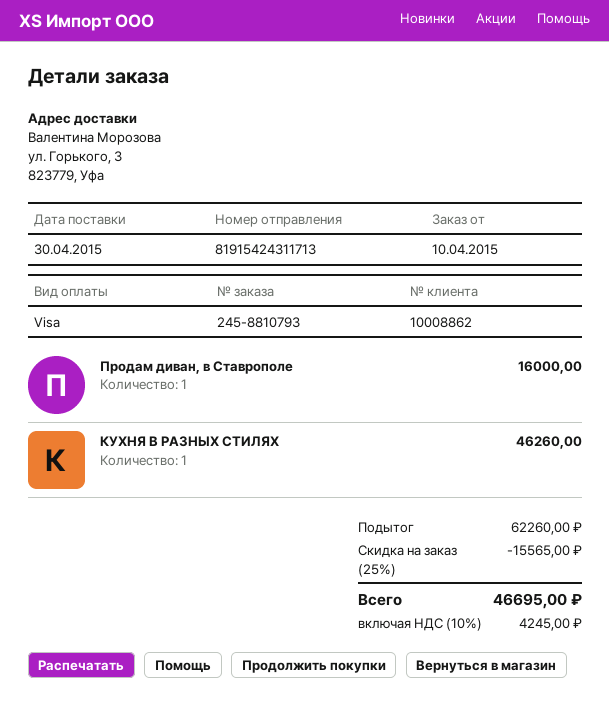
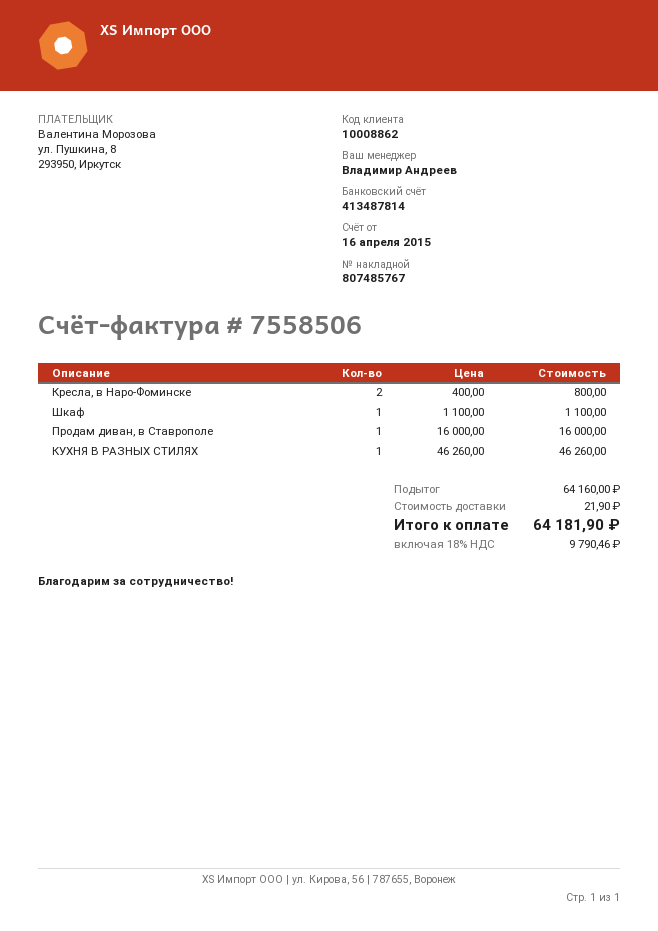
Кресла, в Наро-Фоминске: none -> 2 for 800.00
Шкаф: none -> 1 for 1100.00
subtotal: 62260.00 -> 64160.00
discount: 25% = 15565.00 -> none
shipping: none -> 21.90
tax: 10% = 4245.00 -> 18% = 9790.46
total: 46695.00 -> 64181.90

